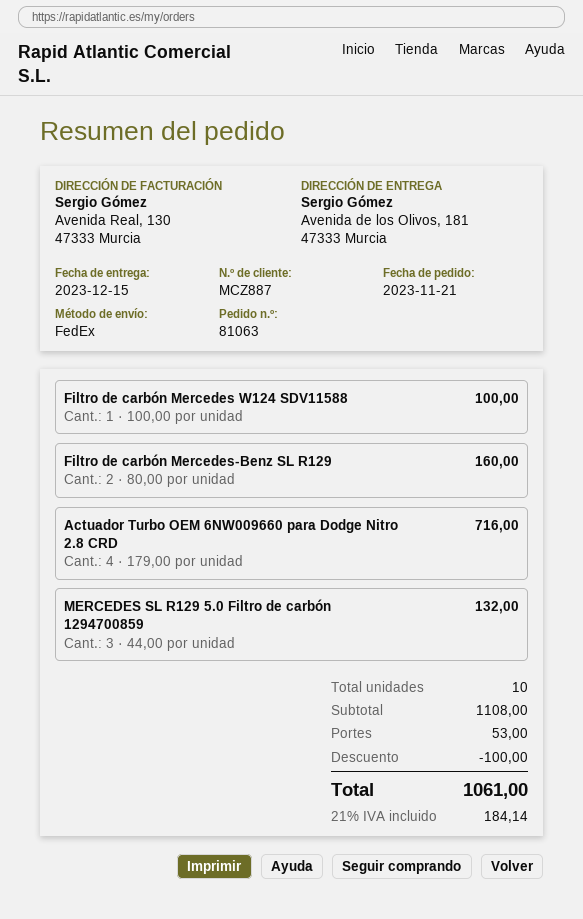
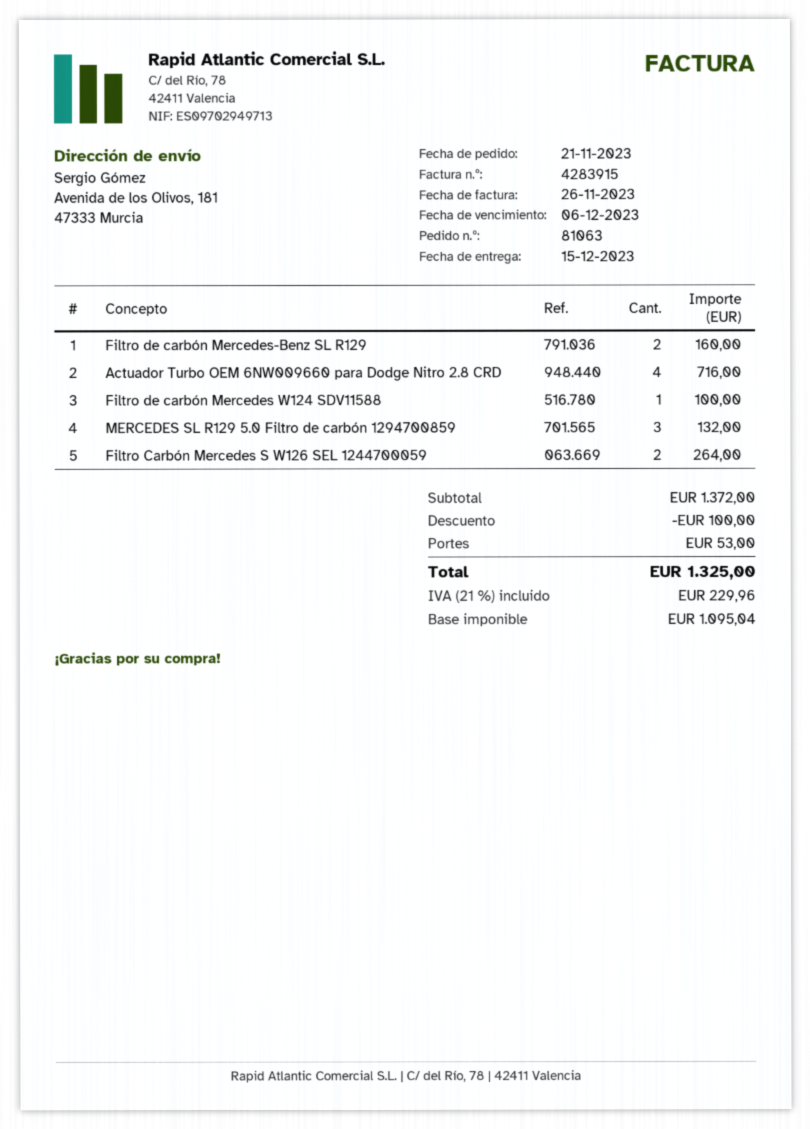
Filtro Carbón Mercedes S W126 SEL 1244700059: none -> 2 for 264.00
subtotal: 1108.00 -> 1372.00
tax: 21% = 184.14 -> 21% = 229.96
total: 1061.00 -> 1325.00

